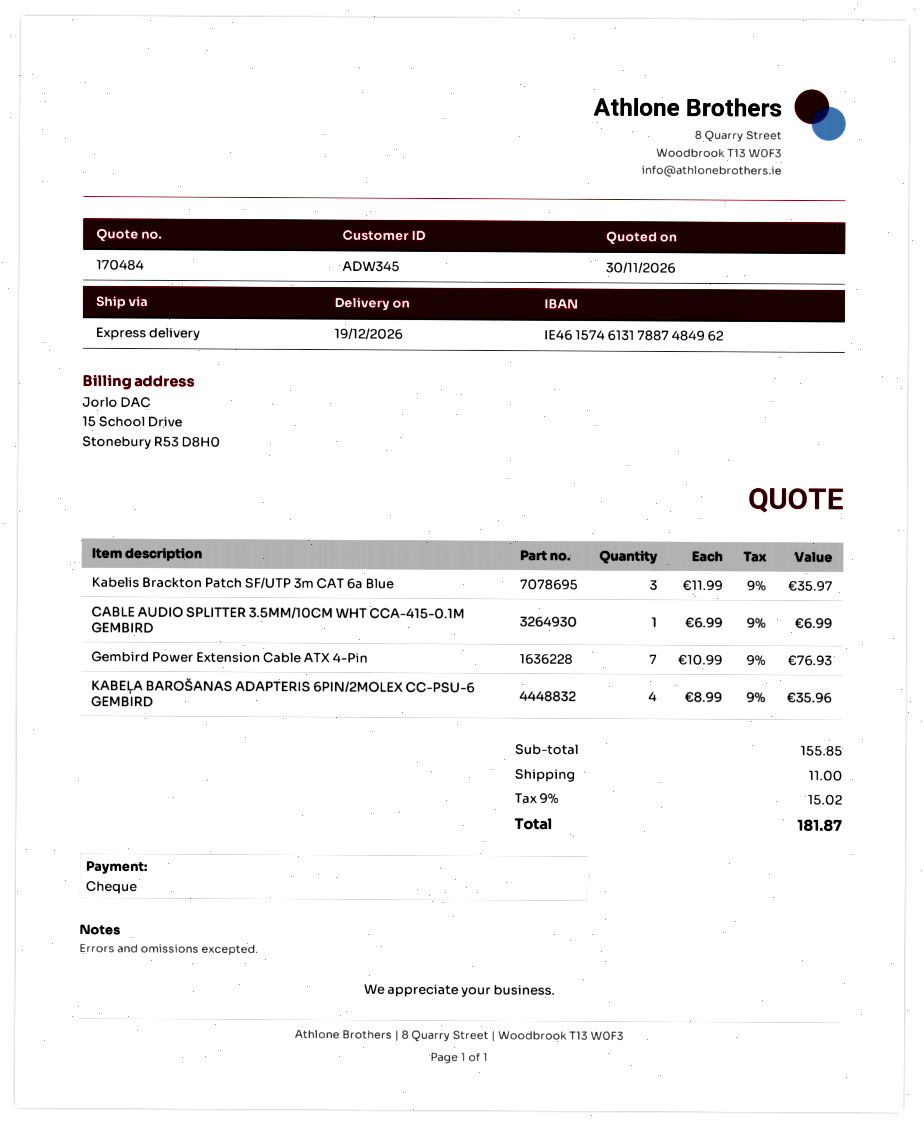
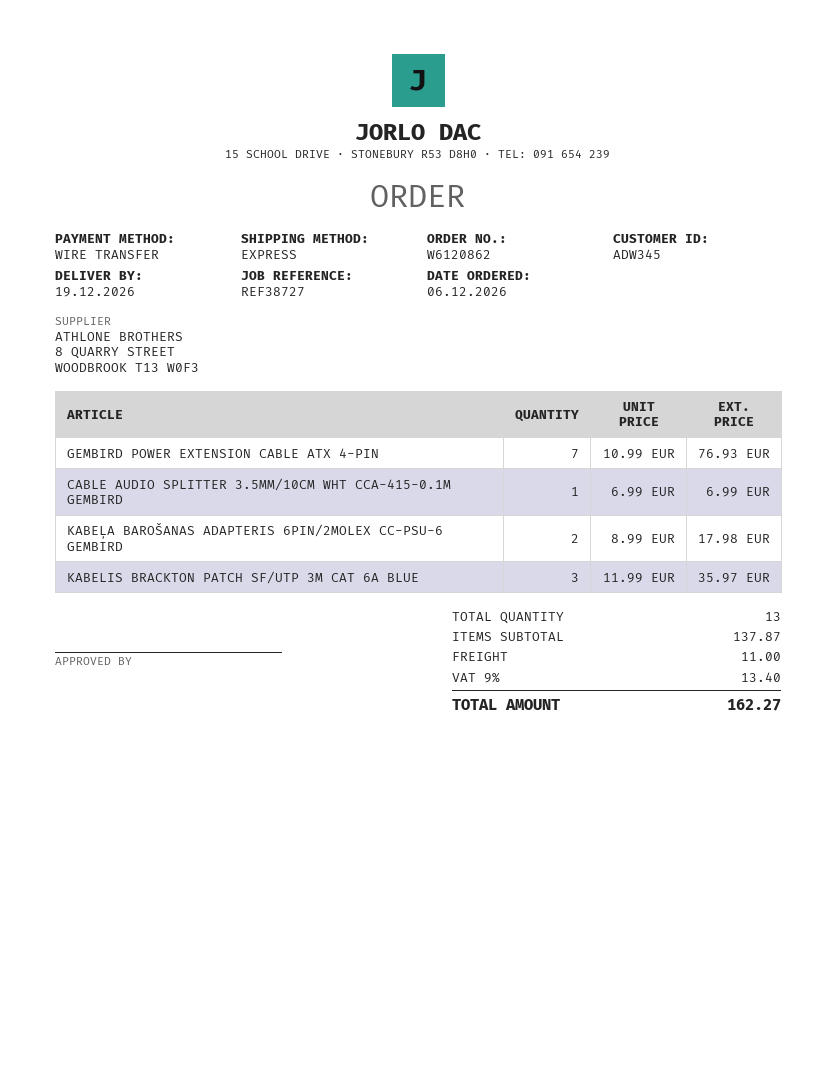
payment method: cheque -> bank transfer
KABEĻA BAROŠANAS ADAPTERIS 6PIN/2MOLEX CC-PSU-6 GEMBIRD: 4 x 8.99 = 35.96 -> 2 x 8.99 = 17.98
subtotal: 155.85 -> 137.87
tax: 9% = 15.02 -> 9% = 13.40
total: 181.87 -> 162.27

